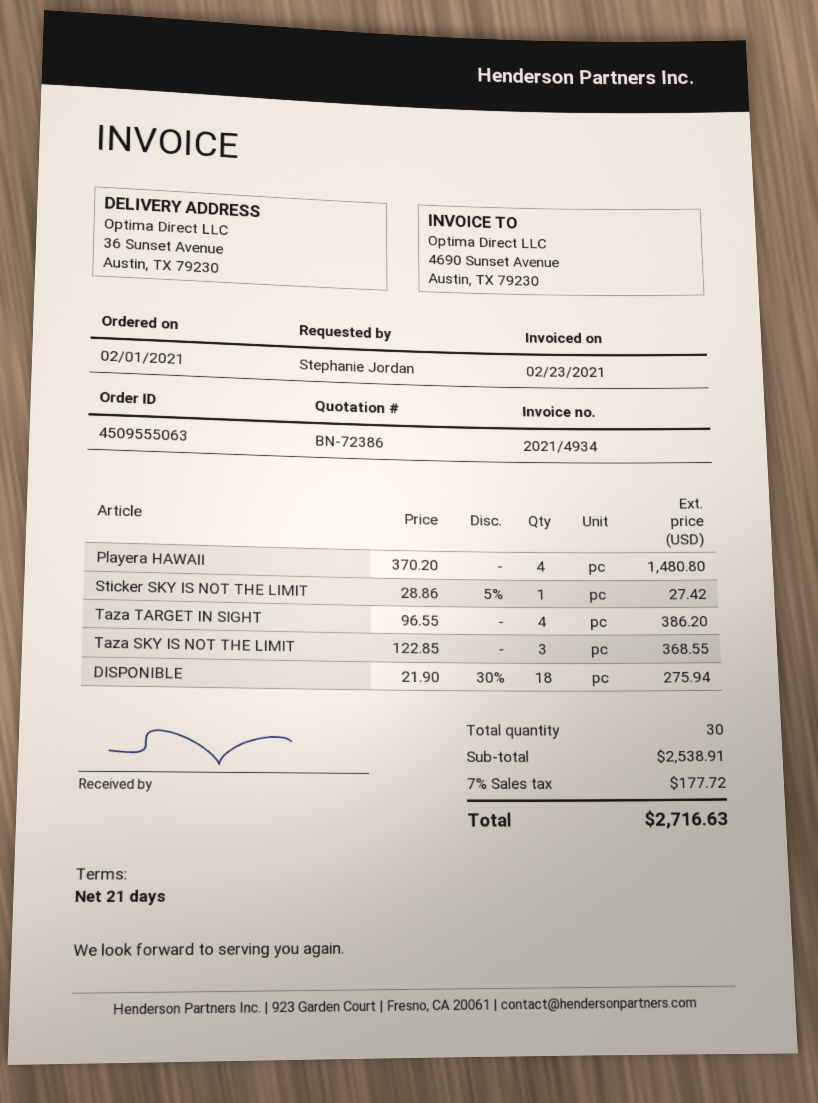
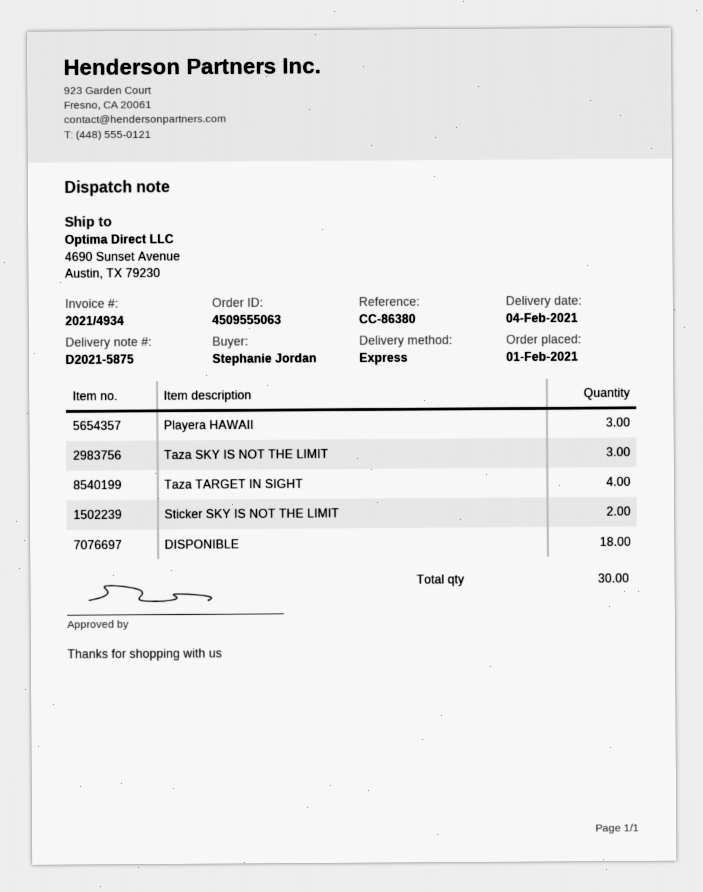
ship to: 36 Sunset Avenue, Austin, TX 79230 -> 4690 Sunset Avenue, Austin, TX 79230
Playera HAWAII: 4 -> 3
Sticker SKY IS NOT THE LIMIT: 1 -> 2

